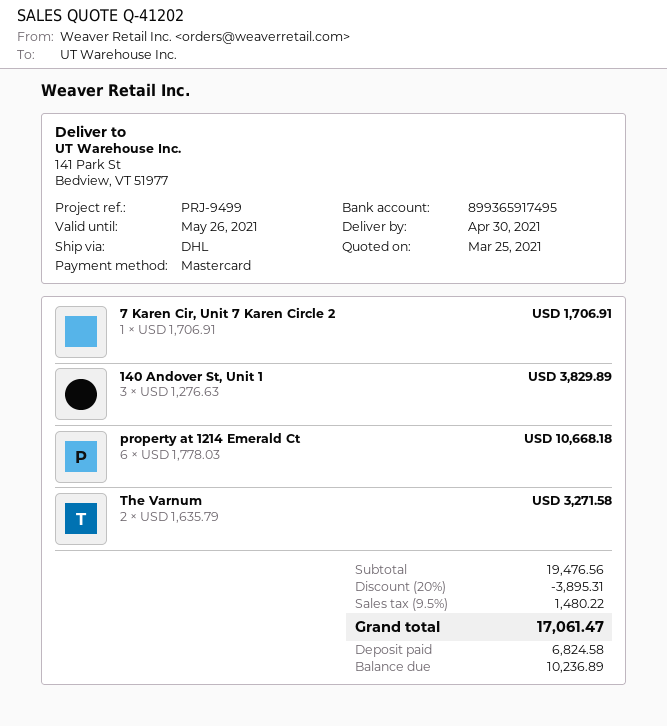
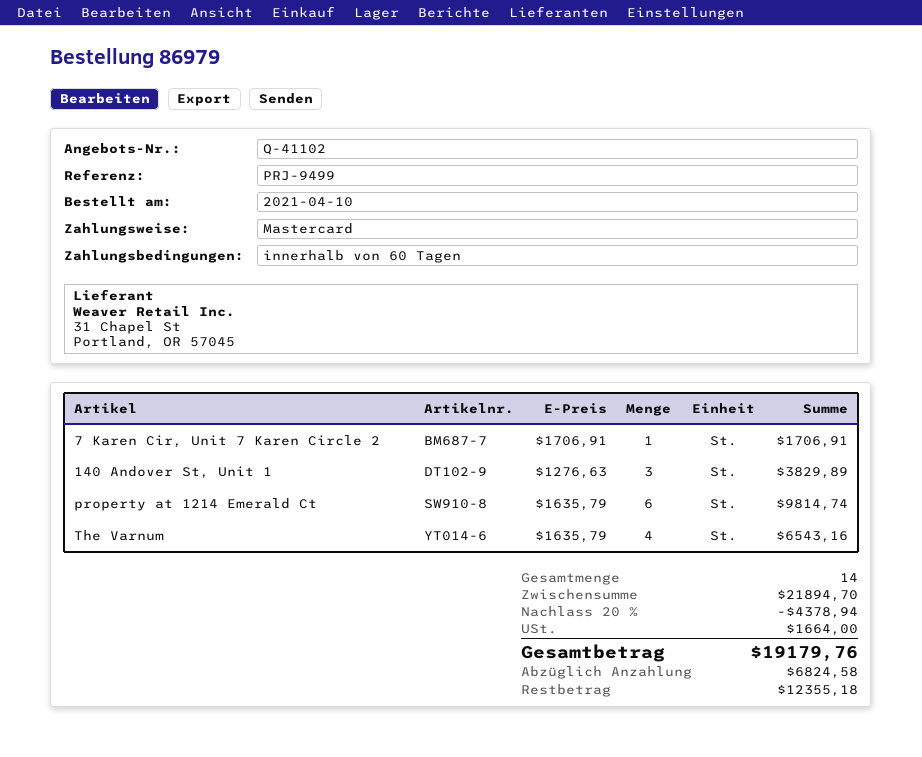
quote number: Q-41202 -> Q-41102
property at 1214 Emerald Ct: 6 x 1778.03 = 10668.18 -> 6 x 1635.79 = 9814.74
The Varnum: 2 x 1635.79 = 3271.58 -> 4 x 1635.79 = 6543.16
subtotal: 19476.56 -> 21894.70
discount: 20% = 3895.31 -> 20% = 4378.94
tax: 1480.22 -> 1664.00
total: 17061.47 -> 19179.76
balance: 10236.89 -> 12355.18

